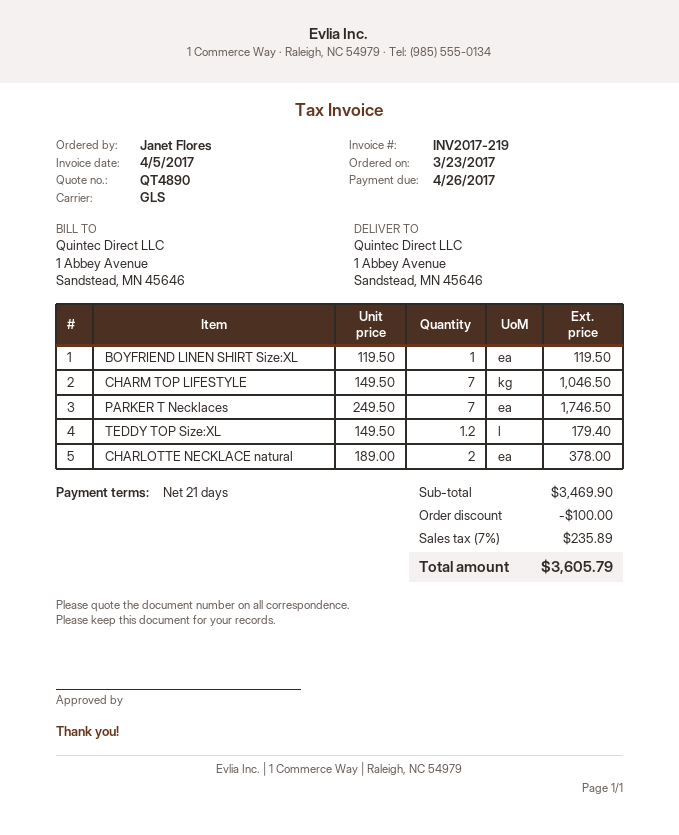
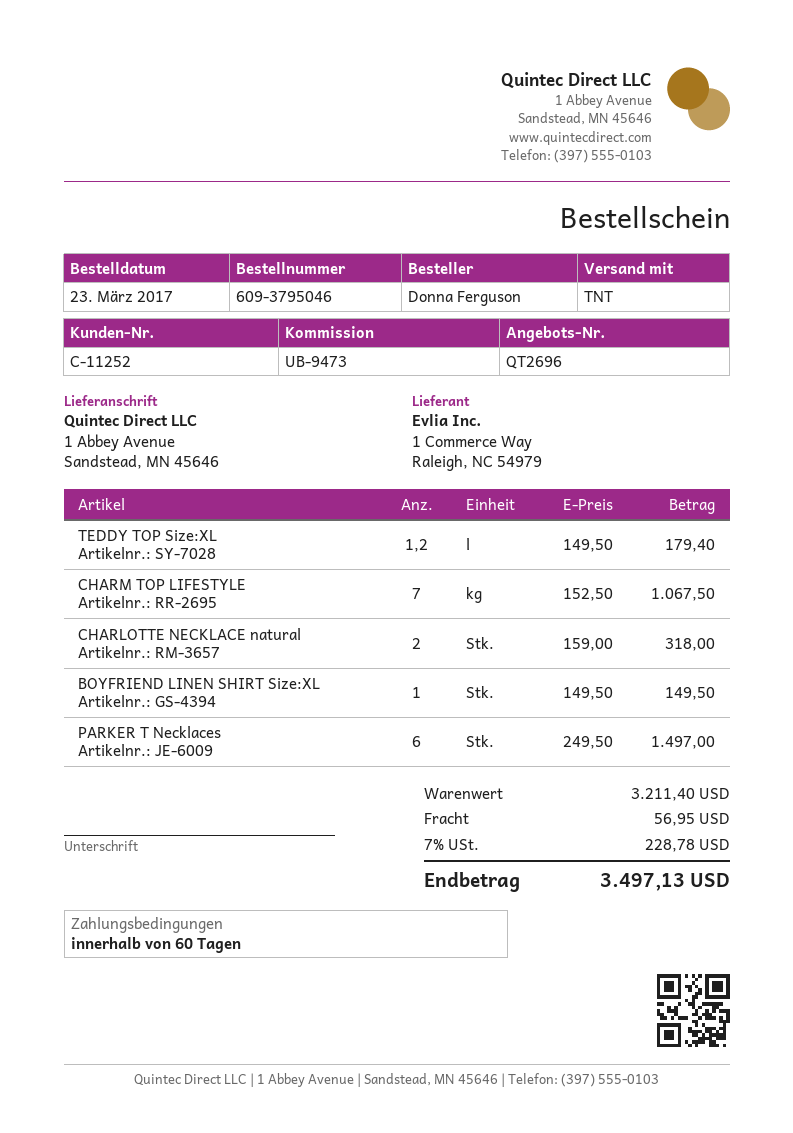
quote number: QT4890 -> QT2696
payment terms: 21 days -> 60 days
ordered by: Janet Flores -> Donna Ferguson
shipping method: GLS -> TNT
BOYFRIEND LINEN SHIRT Size:XL: 1 x 119.50 = 119.50 -> 1 x 149.50 = 149.50
CHARM TOP LIFESTYLE: 7 x 149.50 = 1046.50 -> 7 x 152.50 = 1067.50
PARKER T Necklaces: 7 x 249.50 = 1746.50 -> 6 x 249.50 = 1497.00
CHARLOTTE NECKLACE natural: 2 x 189.00 = 378.00 -> 2 x 159.00 = 318.00
subtotal: 3469.90 -> 3211.40
discount: 100.00 -> none
shipping: none -> 56.95
tax: 7% = 235.89 -> 7% = 228.78
total: 3605.79 -> 3497.13

